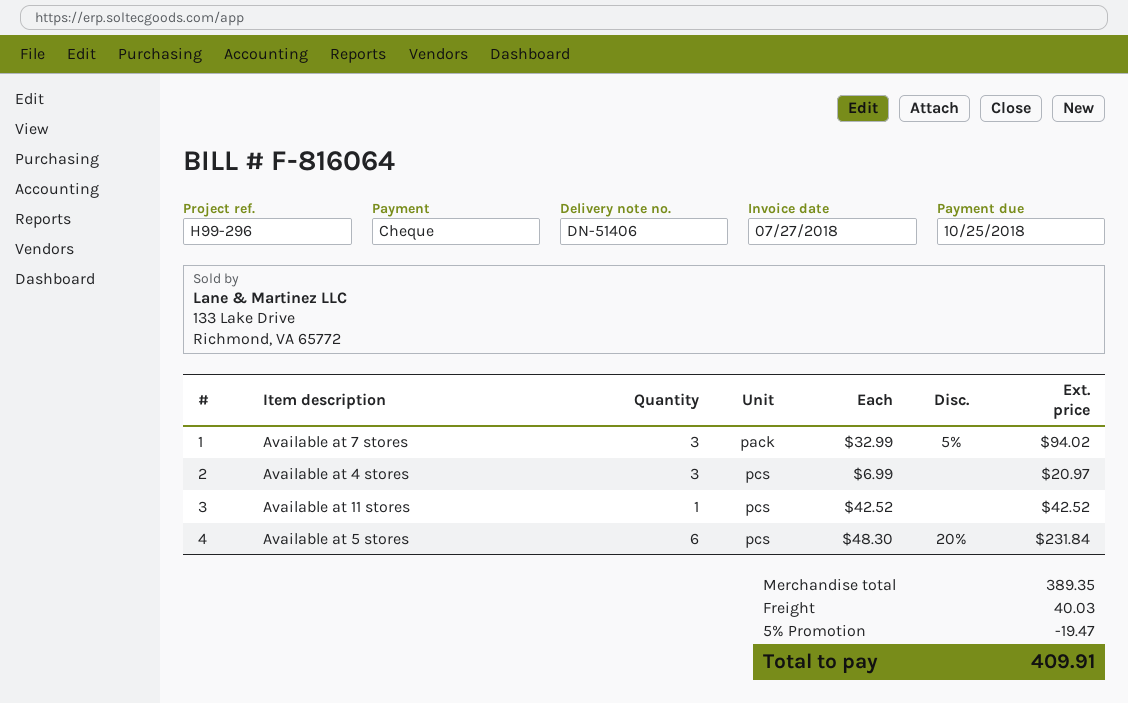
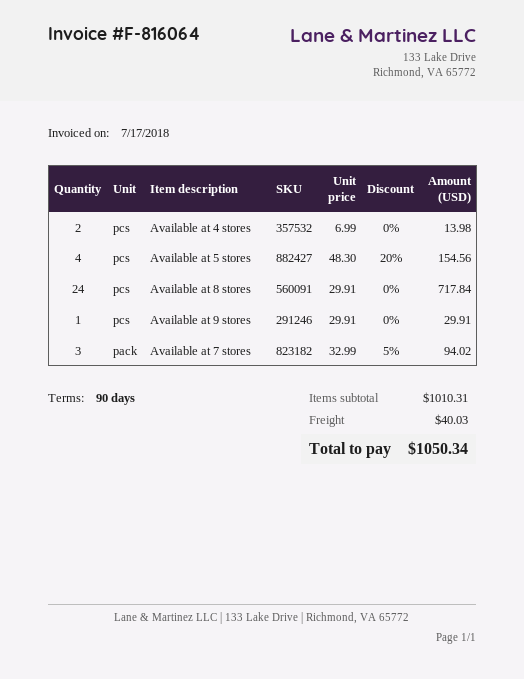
invoice date: 2018-07-27 -> 2018-07-17
Available at 4 stores: 3 x 6.99 = 20.97 -> 2 x 6.99 = 13.98
Available at 11 stores: 1 x 42.52 = 42.52 -> none
Available at 5 stores: 6 x 48.30 - 20% = 231.84 -> 4 x 48.30 - 20% = 154.56
Available at 8 stores: none -> 24 x 29.91 = 717.84
Available at 9 stores: none -> 1 x 29.91 = 29.91
subtotal: 389.35 -> 1010.31
discount: 5% = 19.47 -> none
total: 409.91 -> 1050.34

